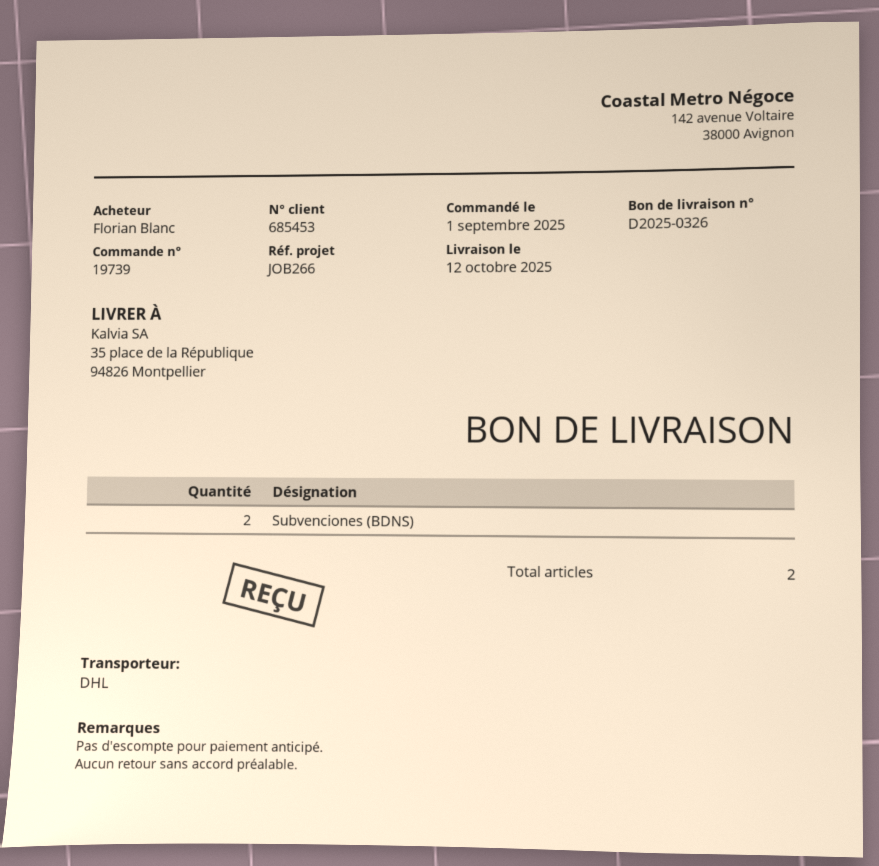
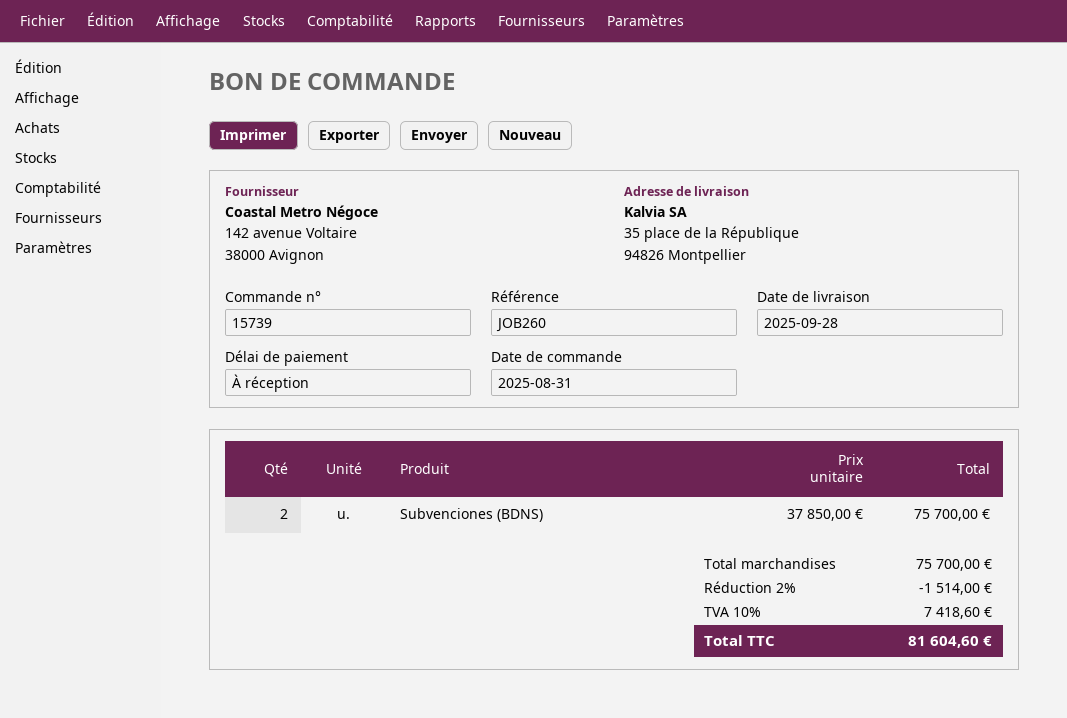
order number: 19739 -> 15739
order date: 2025-09-01 -> 2025-08-31
delivery date: 2025-10-12 -> 2025-09-28
reference: JOB266 -> JOB260

